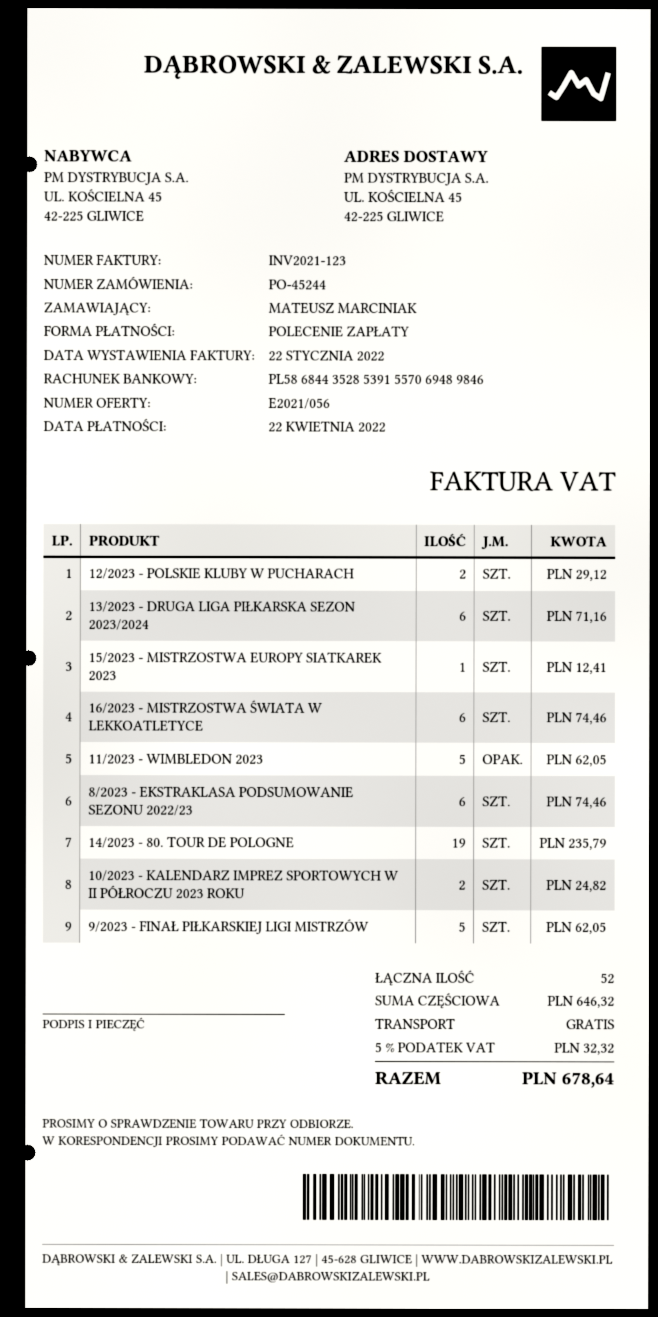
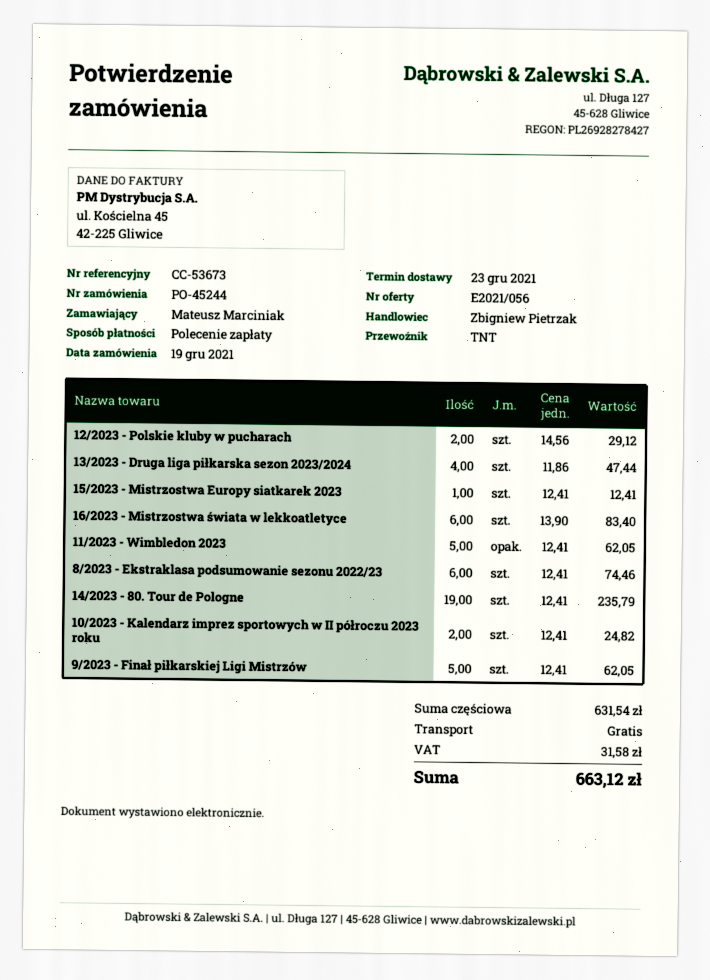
13/2023 - DRUGA LIGA PIŁKARSKA SEZON 2023/2024: 6 for 71.16 -> 4 for 47.44
16/2023 - MISTRZOSTWA ŚWIATA W LEKKOATLETYCE: 6 for 74.46 -> 6 for 83.40
subtotal: 646.32 -> 631.54
tax: 32.32 -> 31.58
total: 678.64 -> 663.12

